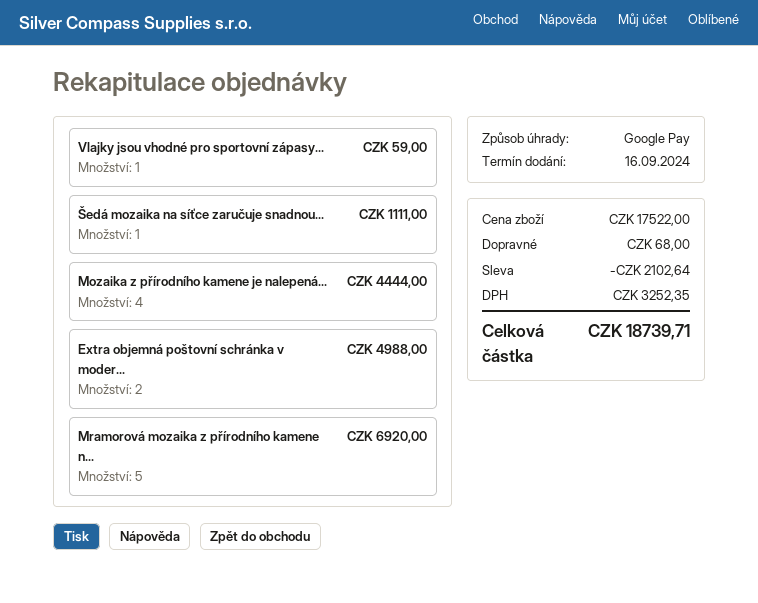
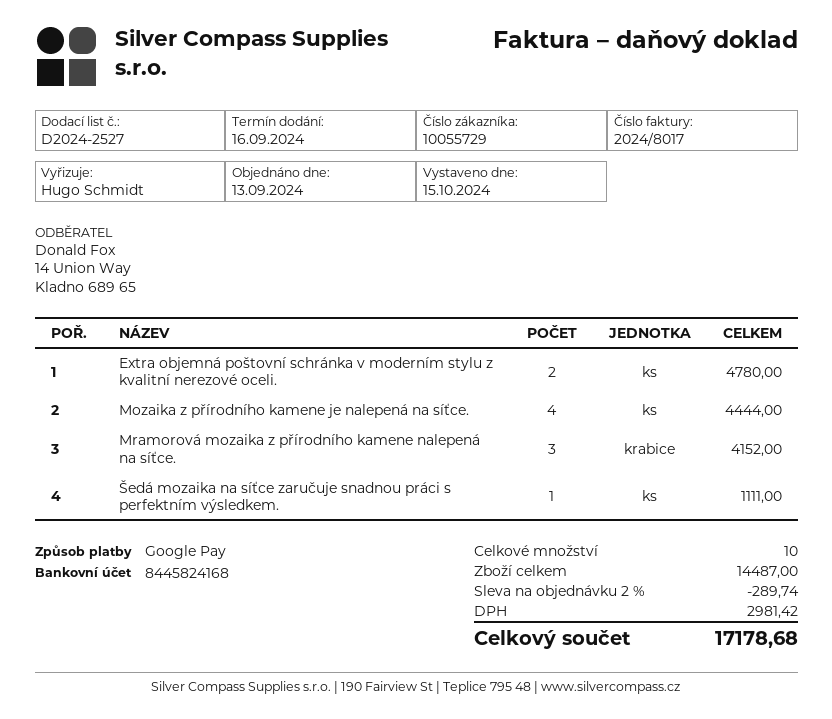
Vlajky jsou vhodné pro sportovní zápasy...: 1 for 59.00 -> none
Extra objemná poštovní schránka v moder...: 2 for 4988.00 -> 2 for 4780.00
Mramorová mozaika z přírodního kamene n...: 5 for 6920.00 -> 3 for 4152.00
subtotal: 17522.00 -> 14487.00
discount: 2102.64 -> 289.74
shipping: 68.00 -> none
tax: 3252.35 -> 2981.42
total: 18739.71 -> 17178.68

